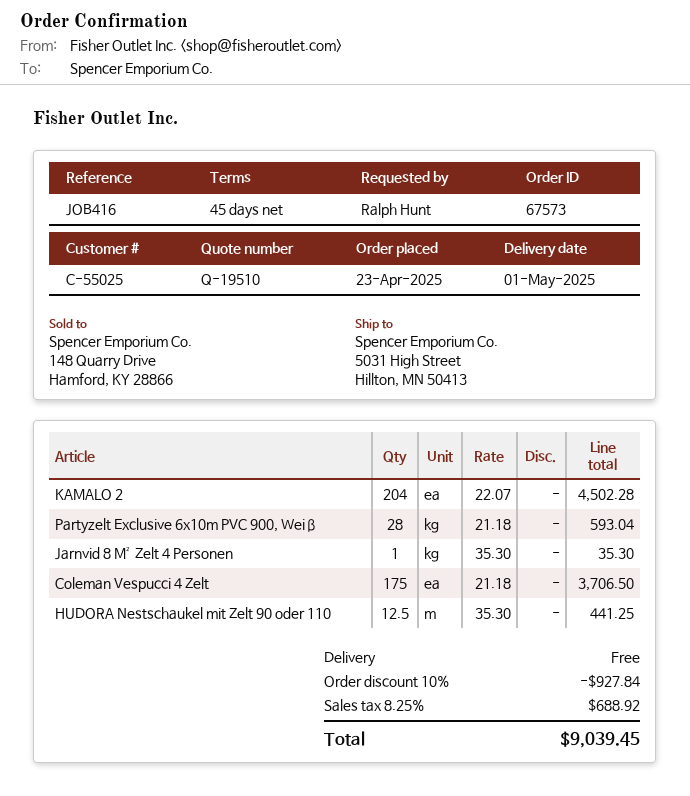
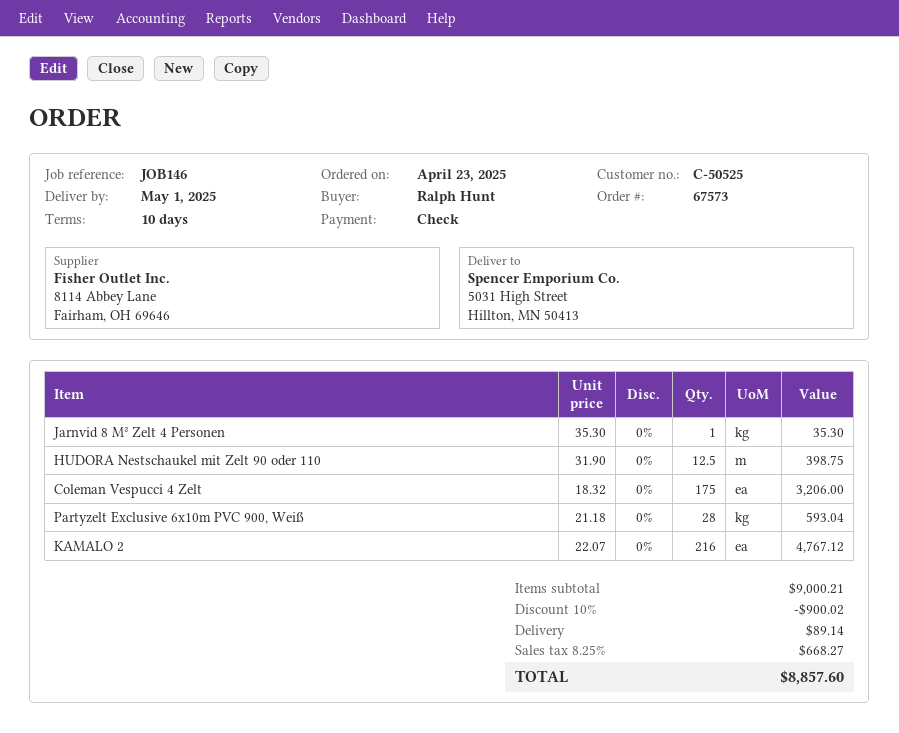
payment terms: 45 days -> 10 days
customer number: C-55025 -> C-50525
reference: JOB416 -> JOB146
KAMALO 2: 204 x 22.07 = 4502.28 -> 216 x 22.07 = 4767.12
Coleman Vespucci 4 Zelt: 175 x 21.18 = 3706.50 -> 175 x 18.32 = 3206.00
HUDORA Nestschaukel mit Zelt 90 oder 110: 12.5 x 35.30 = 441.25 -> 12.5 x 31.90 = 398.75
discount: 10% = 927.84 -> 10% = 900.02
shipping: 0.00 -> 89.14
tax: 8.25% = 688.92 -> 8.25% = 668.27
total: 9039.45 -> 8857.60

